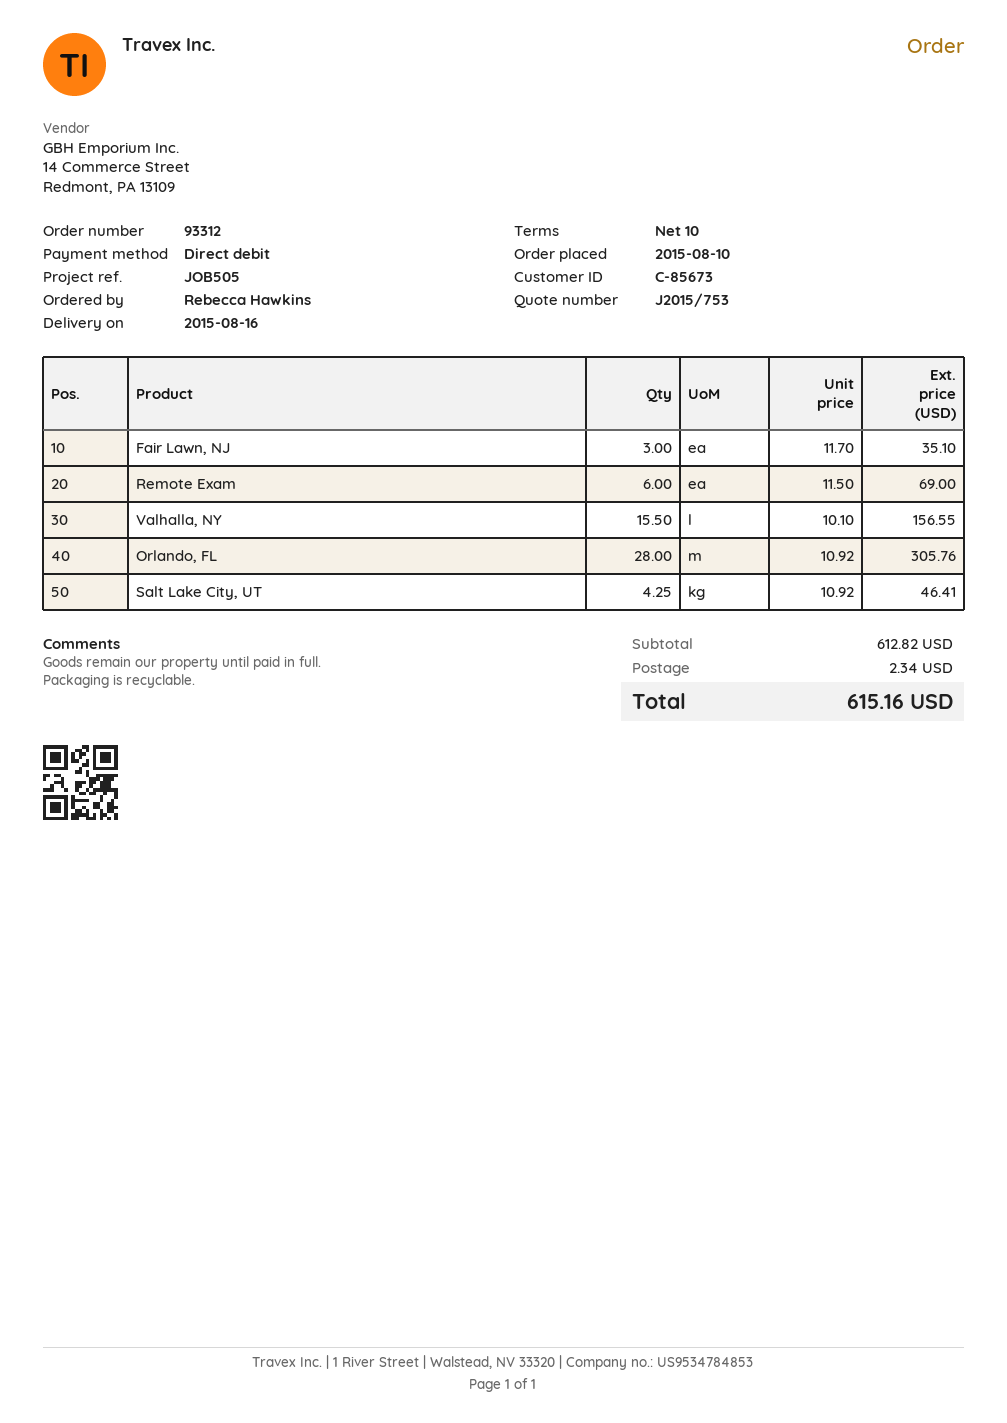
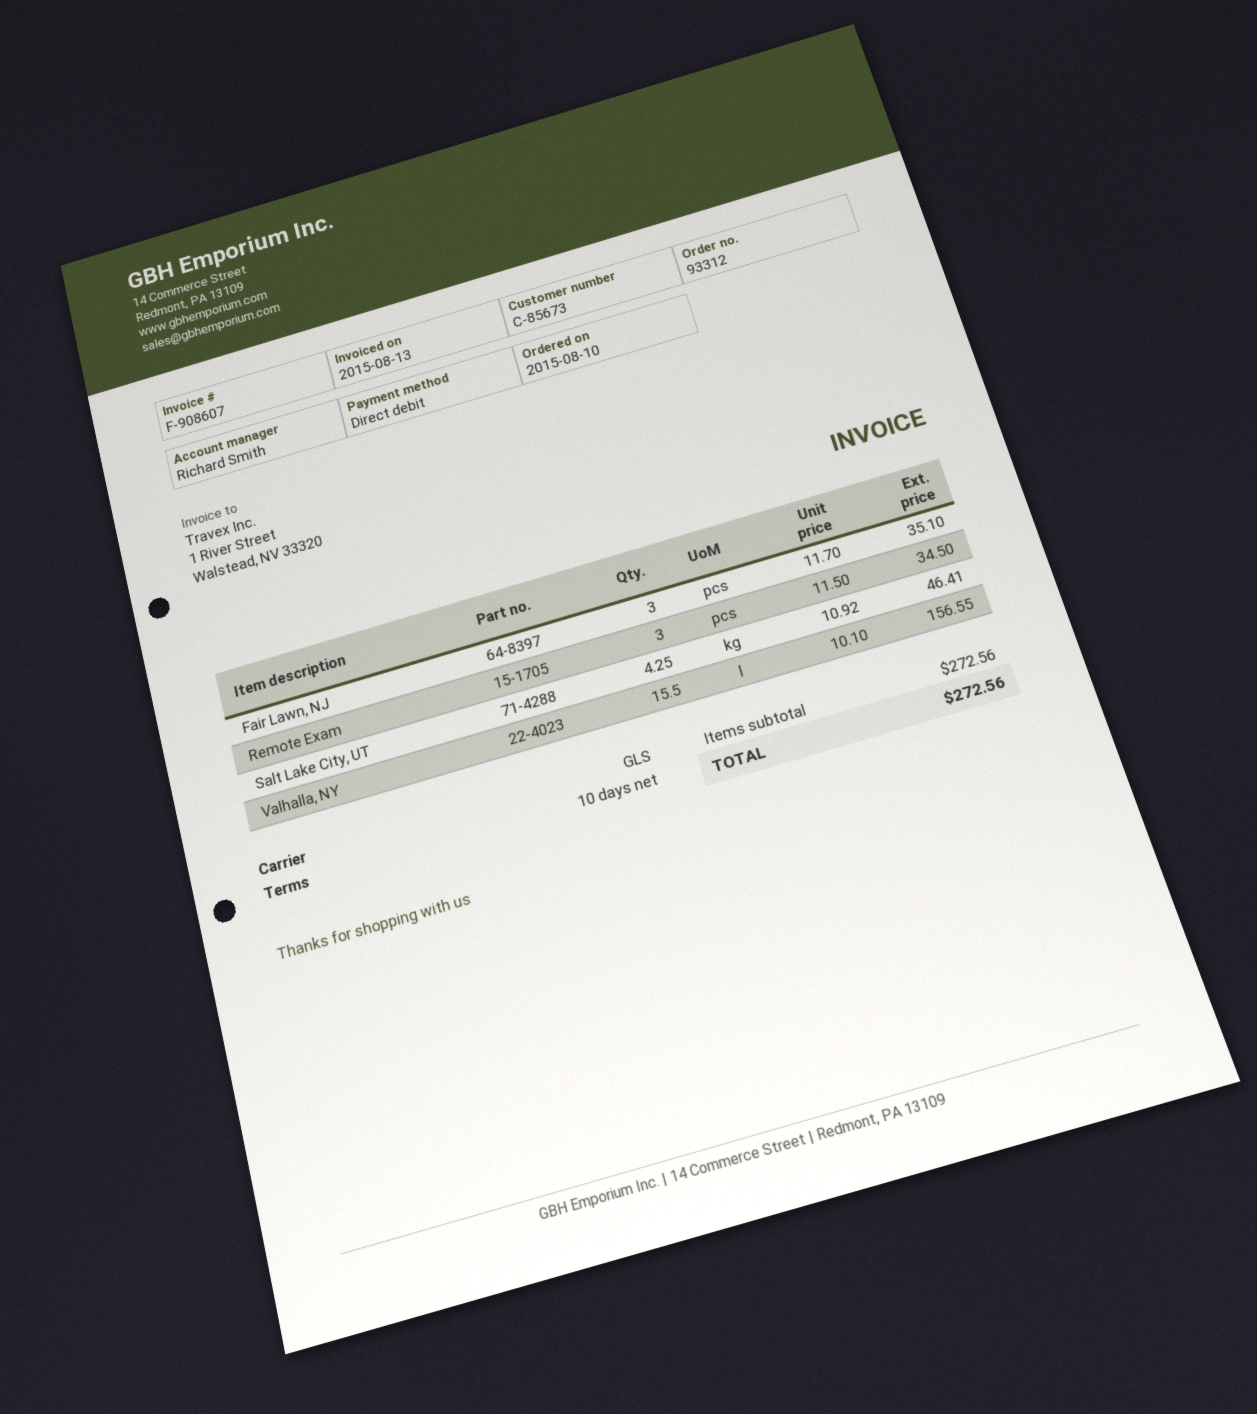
Remote Exam: 6 x 11.50 = 69.00 -> 3 x 11.50 = 34.50
Orlando, FL: 28 x 10.92 = 305.76 -> none
subtotal: 612.82 -> 272.56
shipping: 2.34 -> none
total: 615.16 -> 272.56

